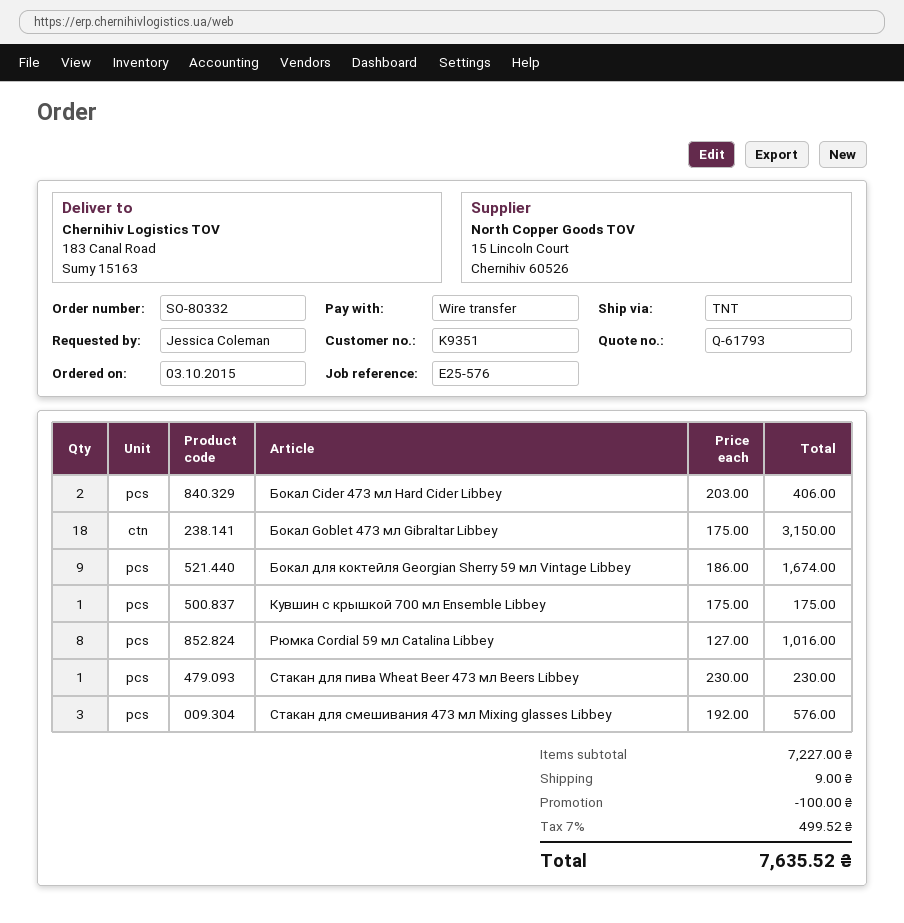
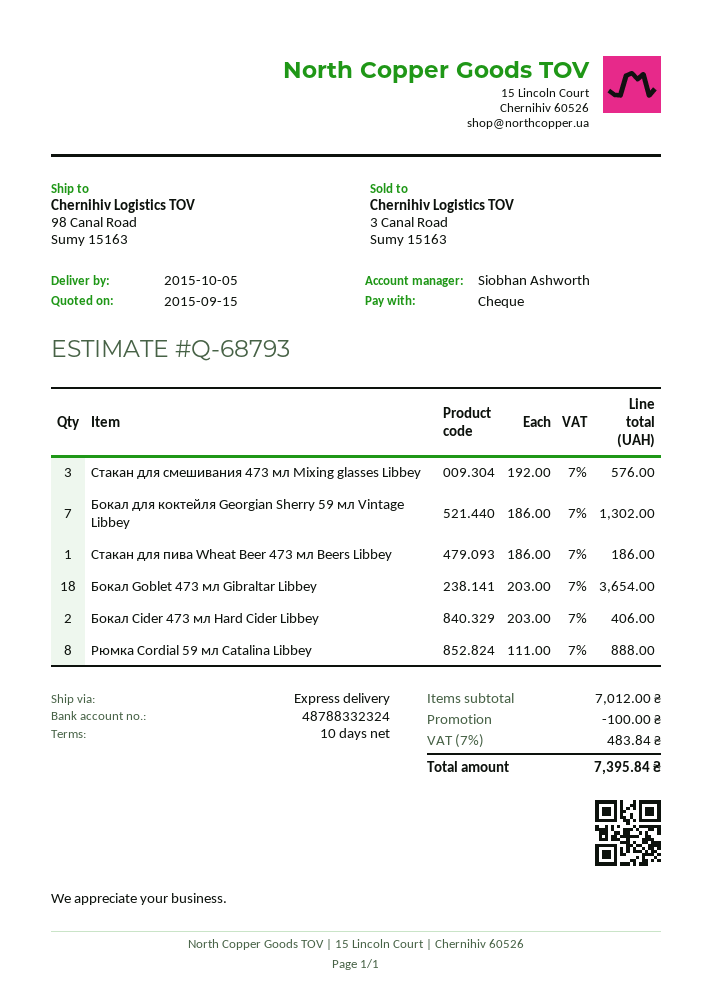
quote number: Q-61793 -> Q-68793
payment method: bank transfer -> cheque
shipping method: TNT -> express
ship to: 183 Canal Road, Sumy 15163 -> 98 Canal Road, Sumy 15163
Бокал Goblet 473 мл Gibraltar Libbey: 18 x 175.00 = 3150.00 -> 18 x 203.00 = 3654.00
Бокал для коктейля Georgian Sherry 59 мл Vintage Libbey: 9 x 186.00 = 1674.00 -> 7 x 186.00 = 1302.00
Кувшин с крышкой 700 мл Ensemble Libbey: 1 x 175.00 = 175.00 -> none
Рюмка Cordial 59 мл Catalina Libbey: 8 x 127.00 = 1016.00 -> 8 x 111.00 = 888.00
Стакан для пива Wheat Beer 473 мл Beers Libbey: 1 x 230.00 = 230.00 -> 1 x 186.00 = 186.00
subtotal: 7227.00 -> 7012.00
shipping: 9.00 -> none
tax: 7% = 499.52 -> 7% = 483.84
total: 7635.52 -> 7395.84

